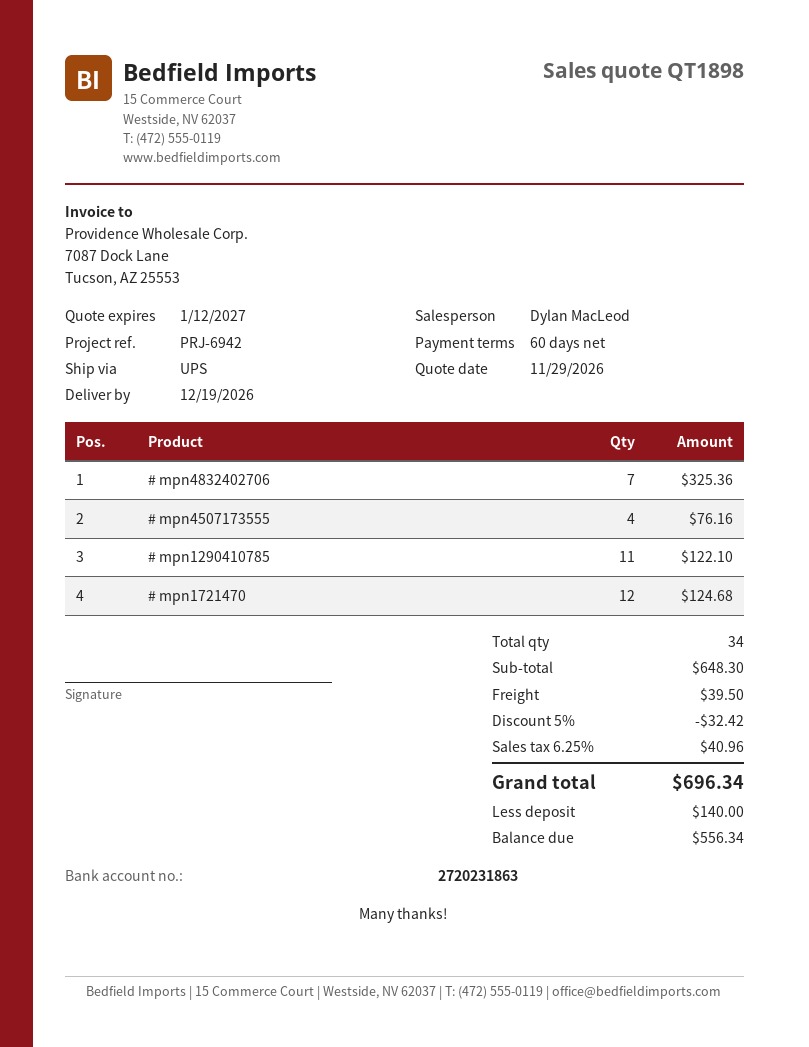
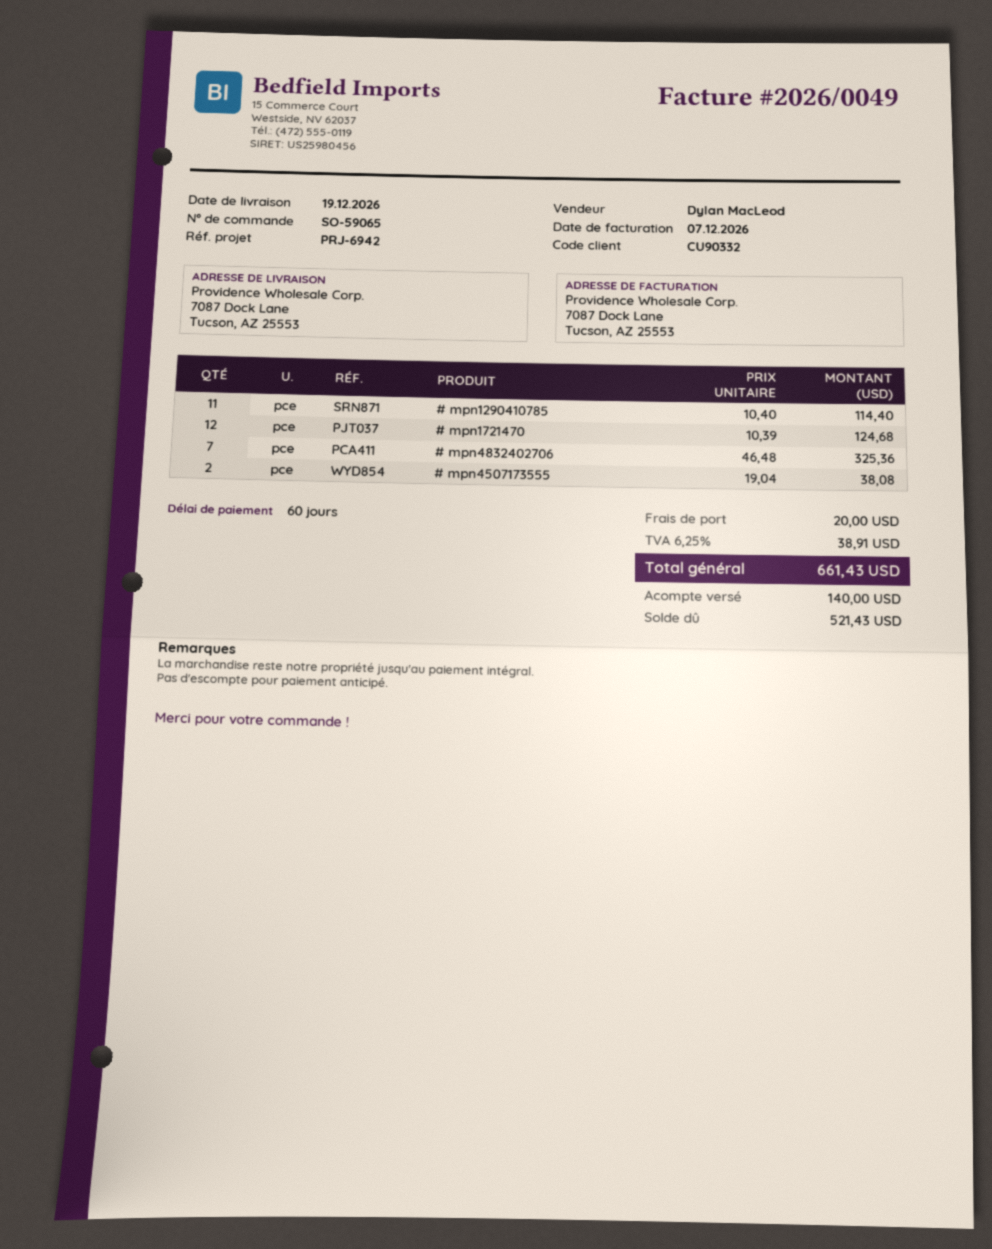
# mpn4507173555: 4 for 76.16 -> 2 for 38.08
# mpn1290410785: 11 for 122.10 -> 11 for 114.40
discount: 5% = 32.42 -> none
shipping: 39.50 -> 20.00
tax: 6.25% = 40.96 -> 6.25% = 38.91
total: 696.34 -> 661.43
balance: 556.34 -> 521.43

